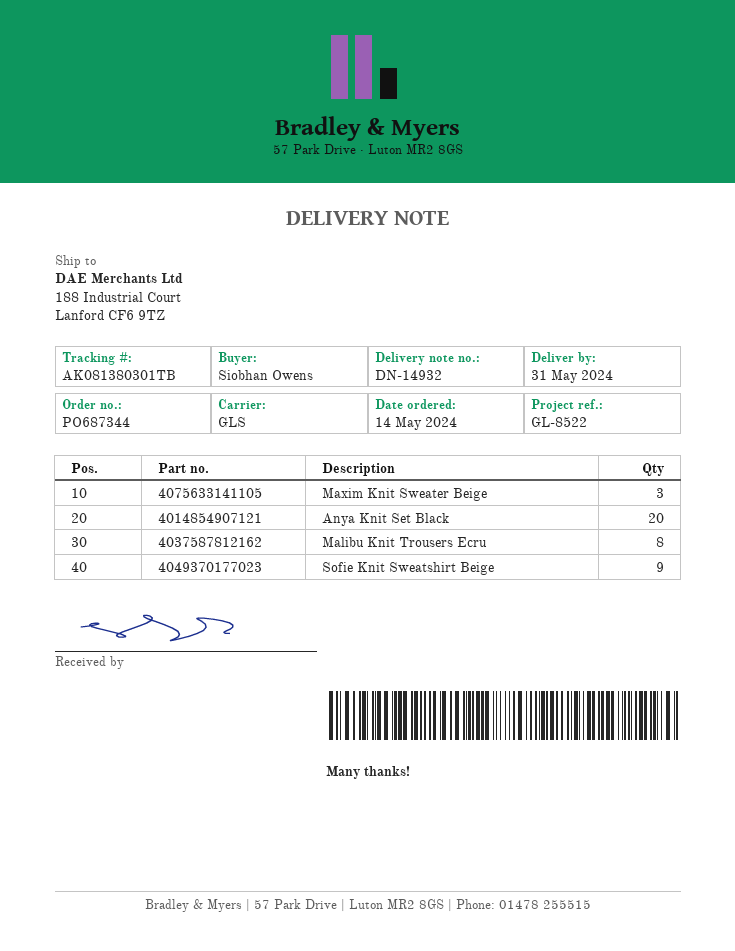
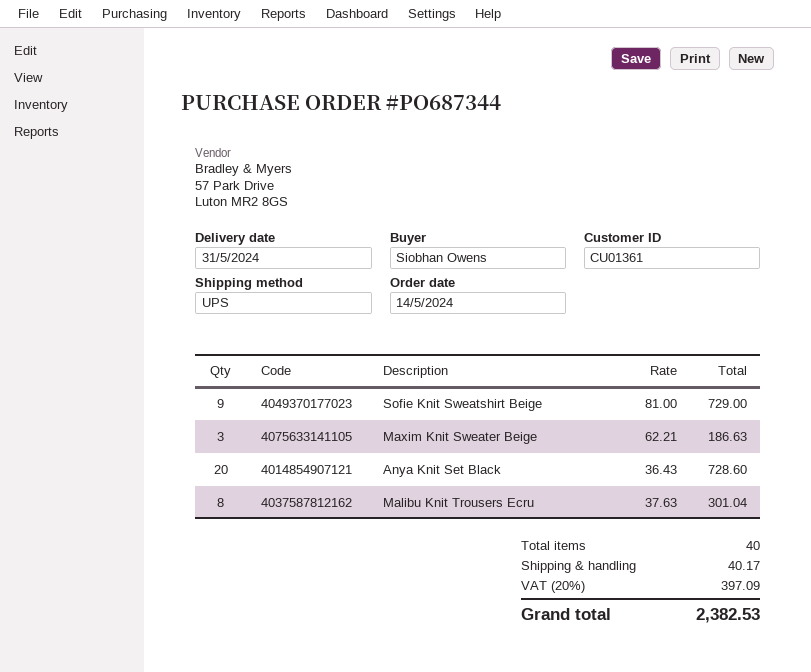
shipping method: GLS -> UPS

